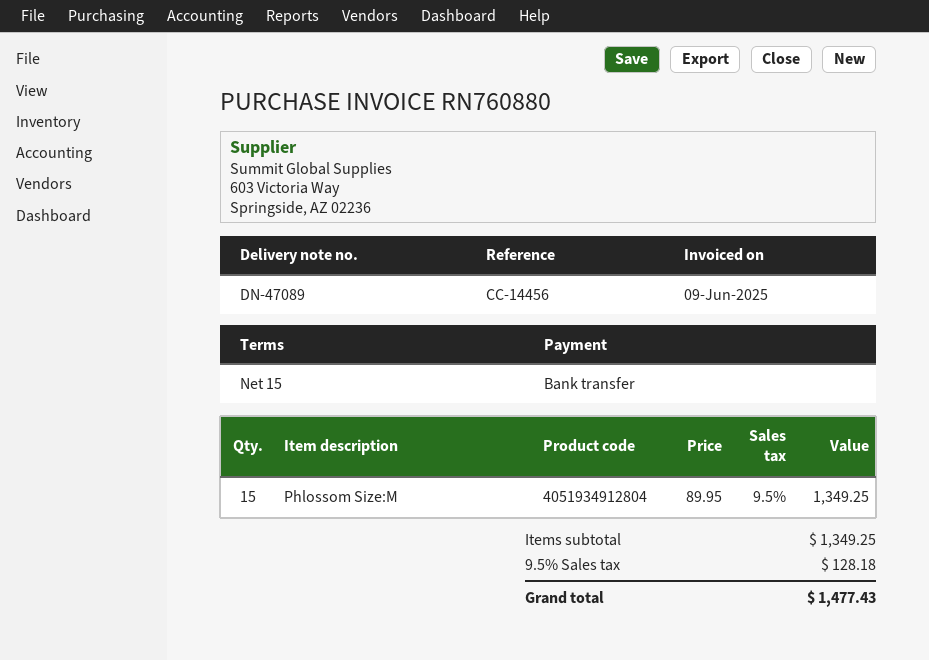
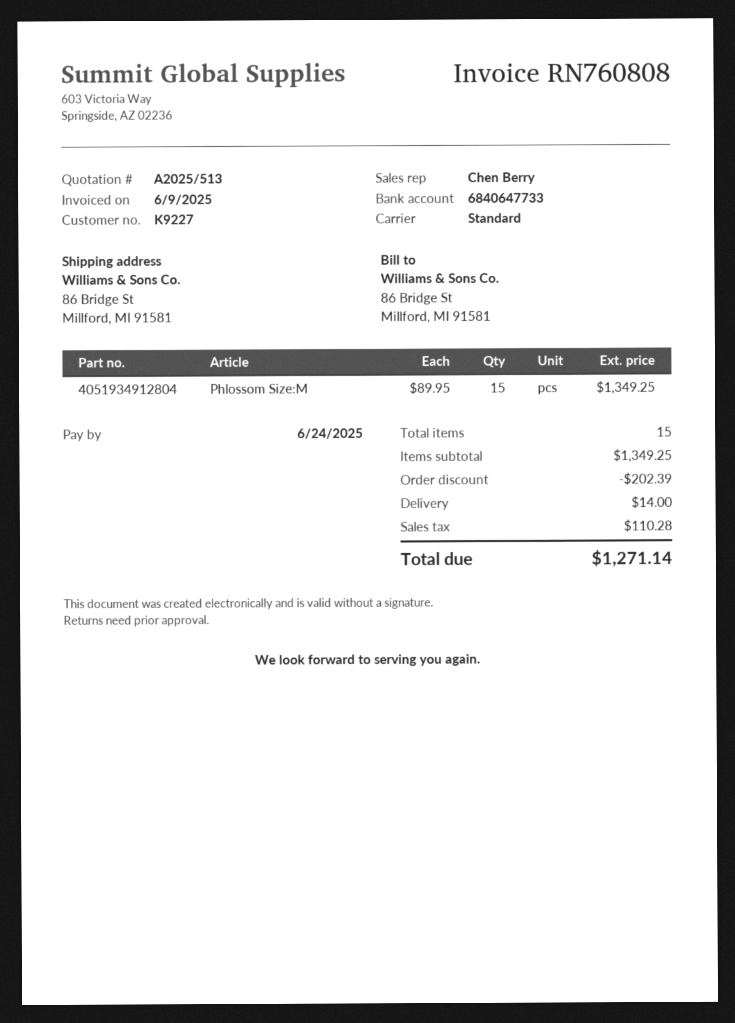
invoice number: RN760880 -> RN760808
discount: none -> 202.39
shipping: none -> 14.00
tax: 128.18 -> 110.28
total: 1477.43 -> 1271.14

